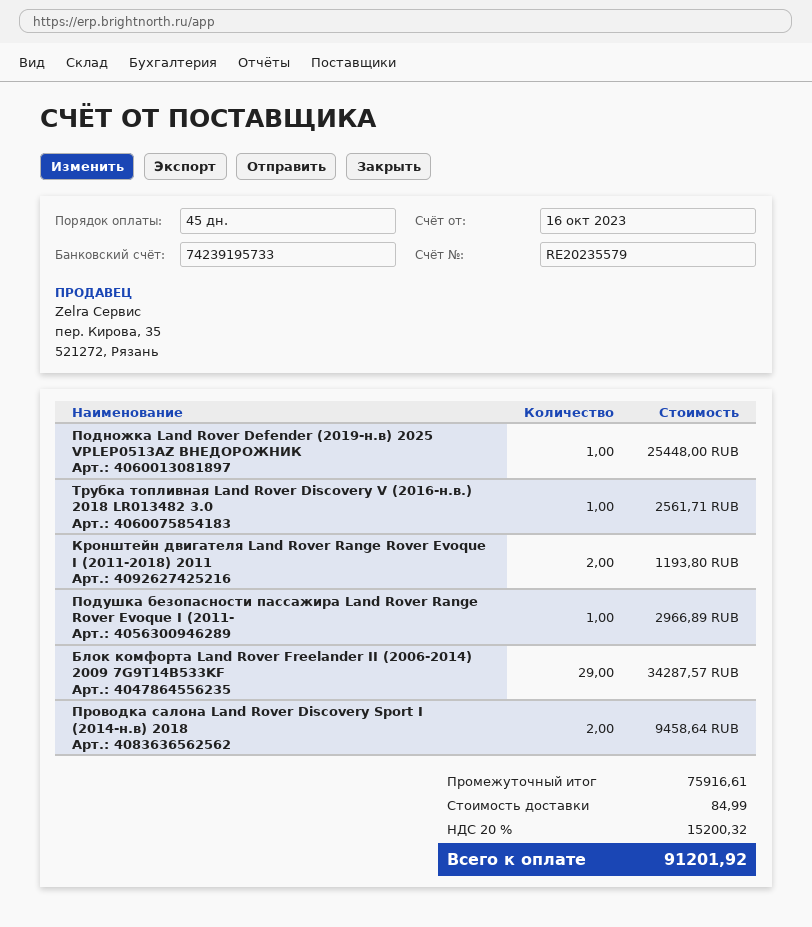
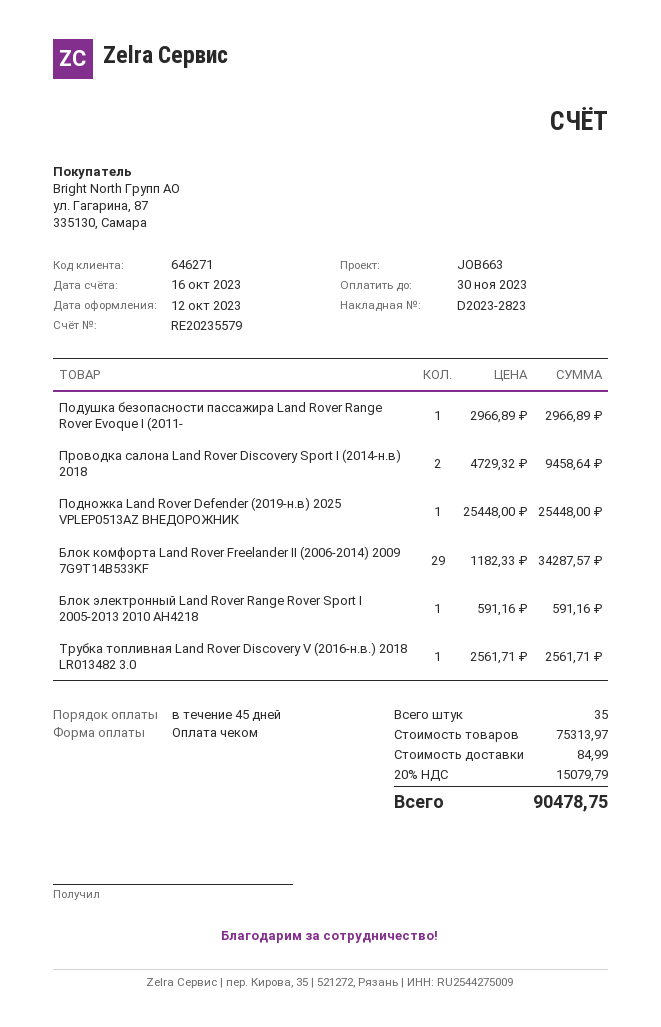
Кронштейн двигателя Land Rover Range Rover Evoque I (2011-2018) 2011: 2 for 1193.80 -> none
Блок электронный Land Rover Range Rover Sport I 2005-2013 2010 AH4218: none -> 1 for 591.16
subtotal: 75916.61 -> 75313.97
tax: 20% = 15200.32 -> 20% = 15079.79
total: 91201.92 -> 90478.75

